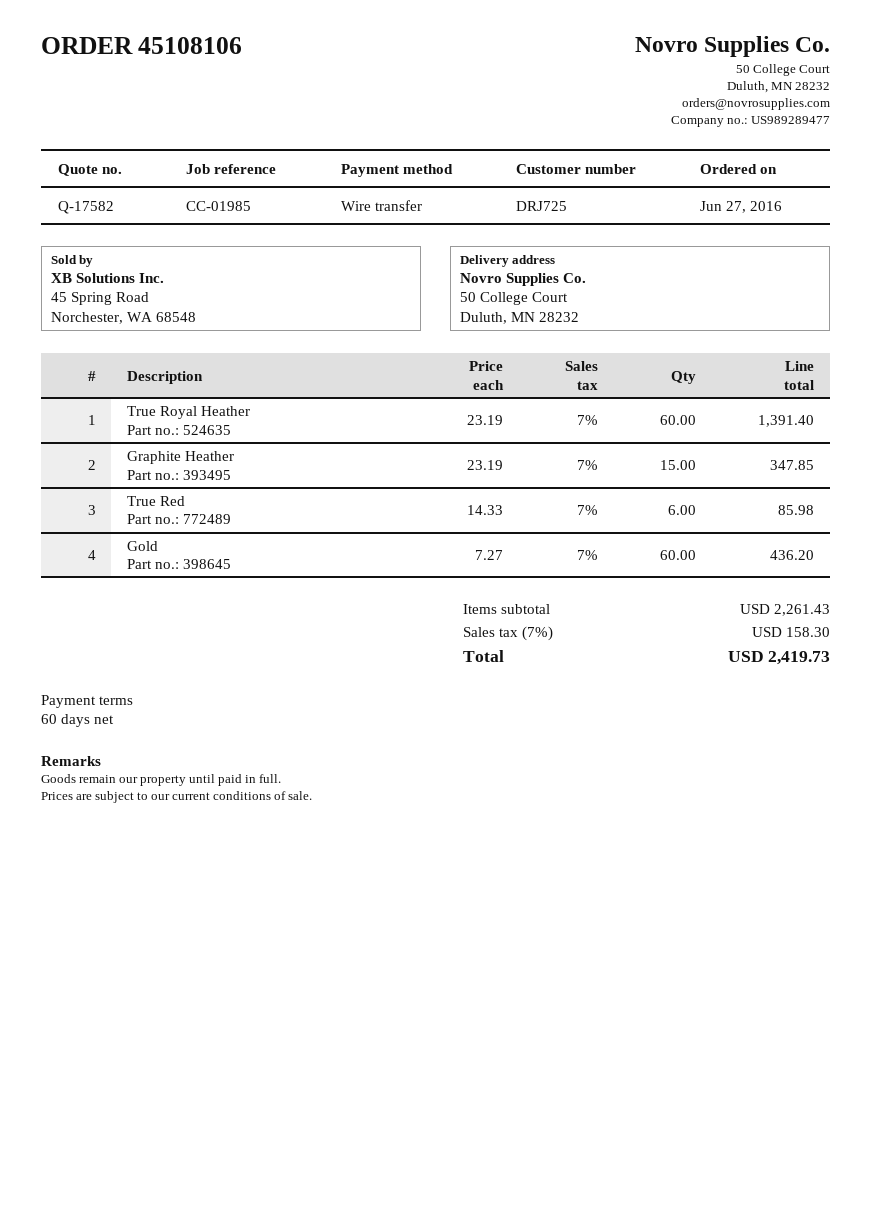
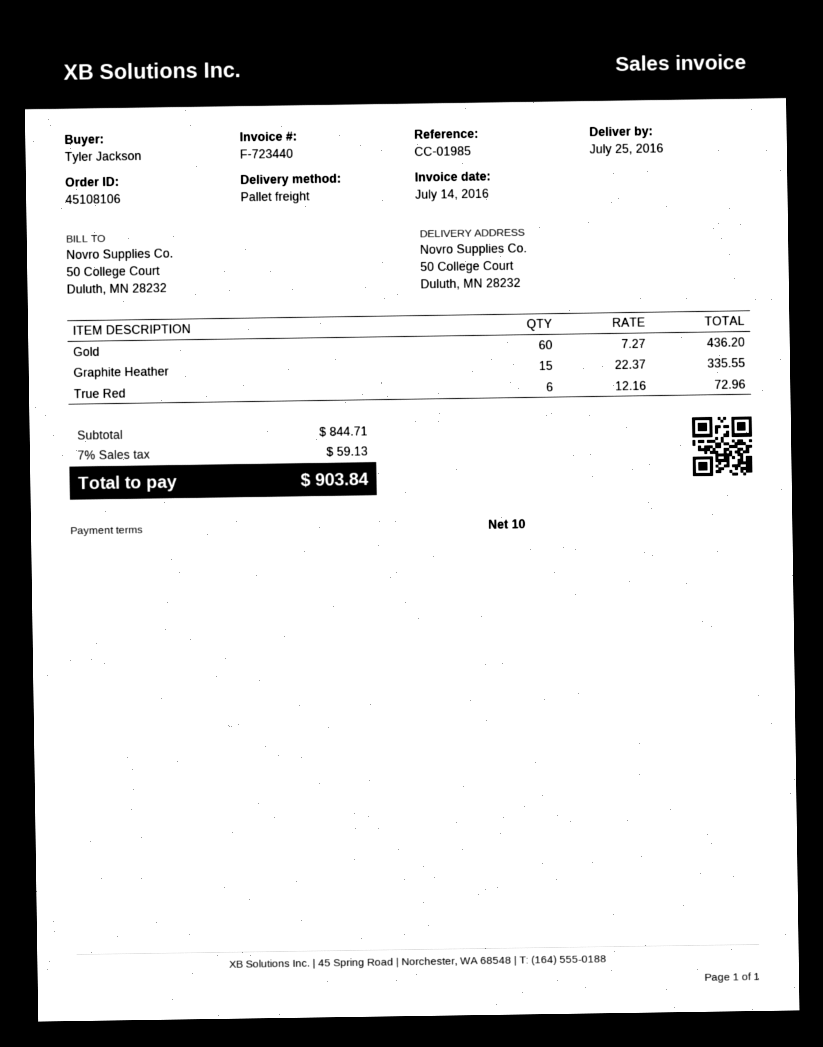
payment terms: 60 days -> 10 days
True Royal Heather: 60 x 23.19 = 1391.40 -> none
Graphite Heather: 15 x 23.19 = 347.85 -> 15 x 22.37 = 335.55
True Red: 6 x 14.33 = 85.98 -> 6 x 12.16 = 72.96
subtotal: 2261.43 -> 844.71
tax: 7% = 158.30 -> 7% = 59.13
total: 2419.73 -> 903.84

